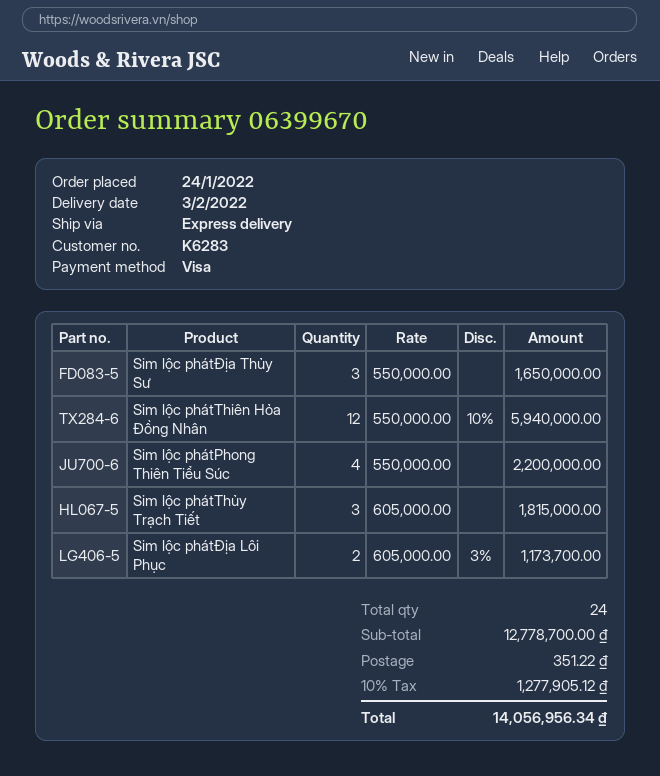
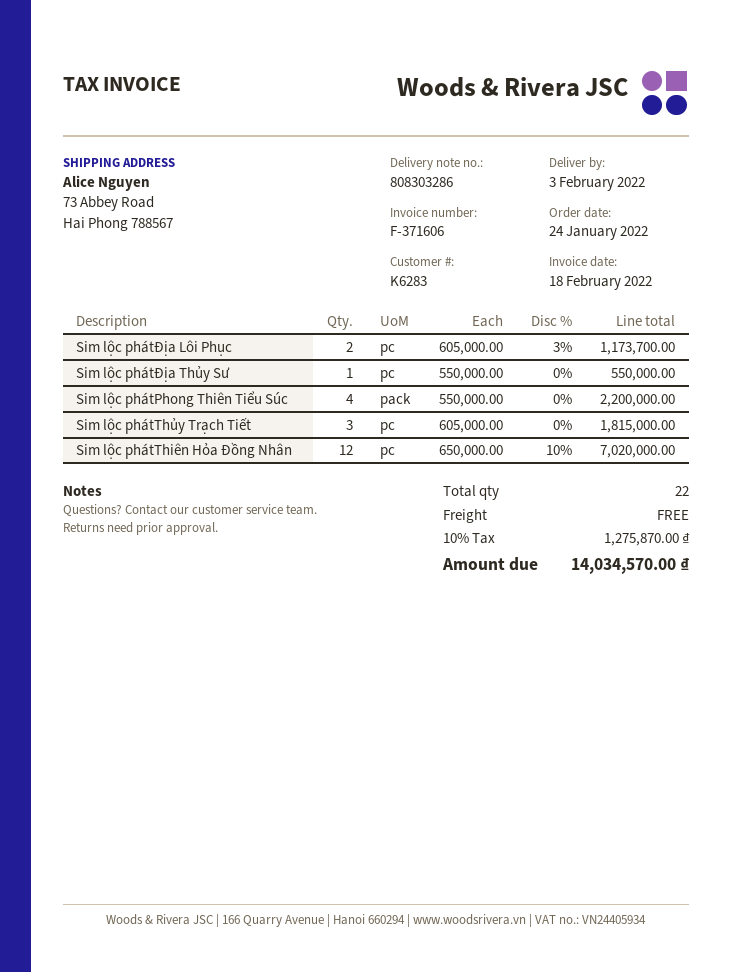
Sim lộc phátĐịa Thủy Sư: 3 x 550000.00 = 1650000.00 -> 1 x 550000.00 = 550000.00
Sim lộc phátThiên Hỏa Đồng Nhân: 12 x 550000.00 - 10% = 5940000.00 -> 12 x 650000.00 - 10% = 7020000.00
total quantity: 24 -> 22
shipping: 351.22 -> 0.00
tax: 10% = 1277905.12 -> 10% = 1275870.00
total: 14056956.34 -> 14034570.00

